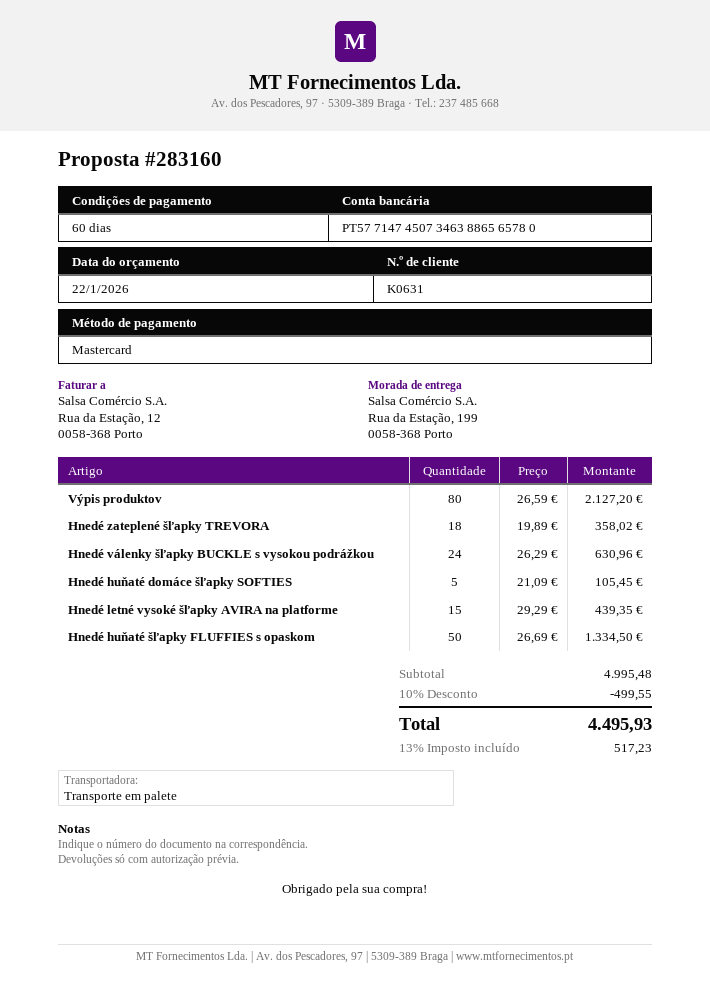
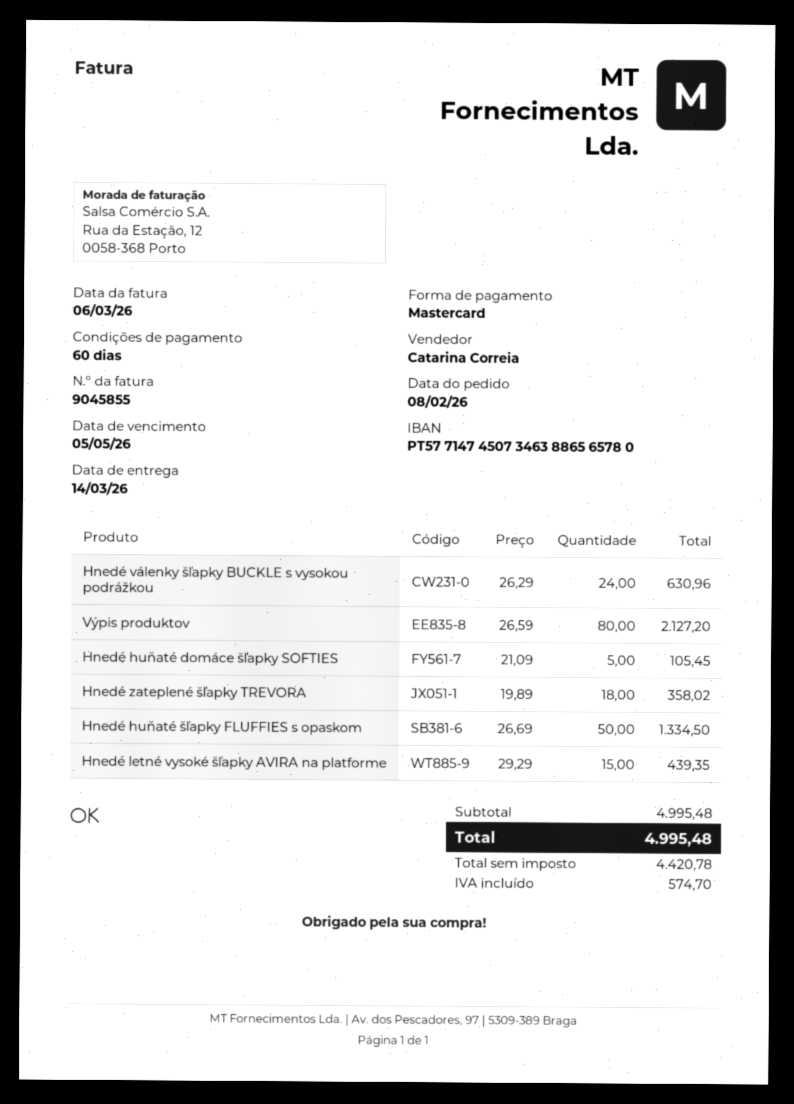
discount: 10% = 499.55 -> none
tax: 517.23 -> 574.70
total: 4495.93 -> 4995.48

